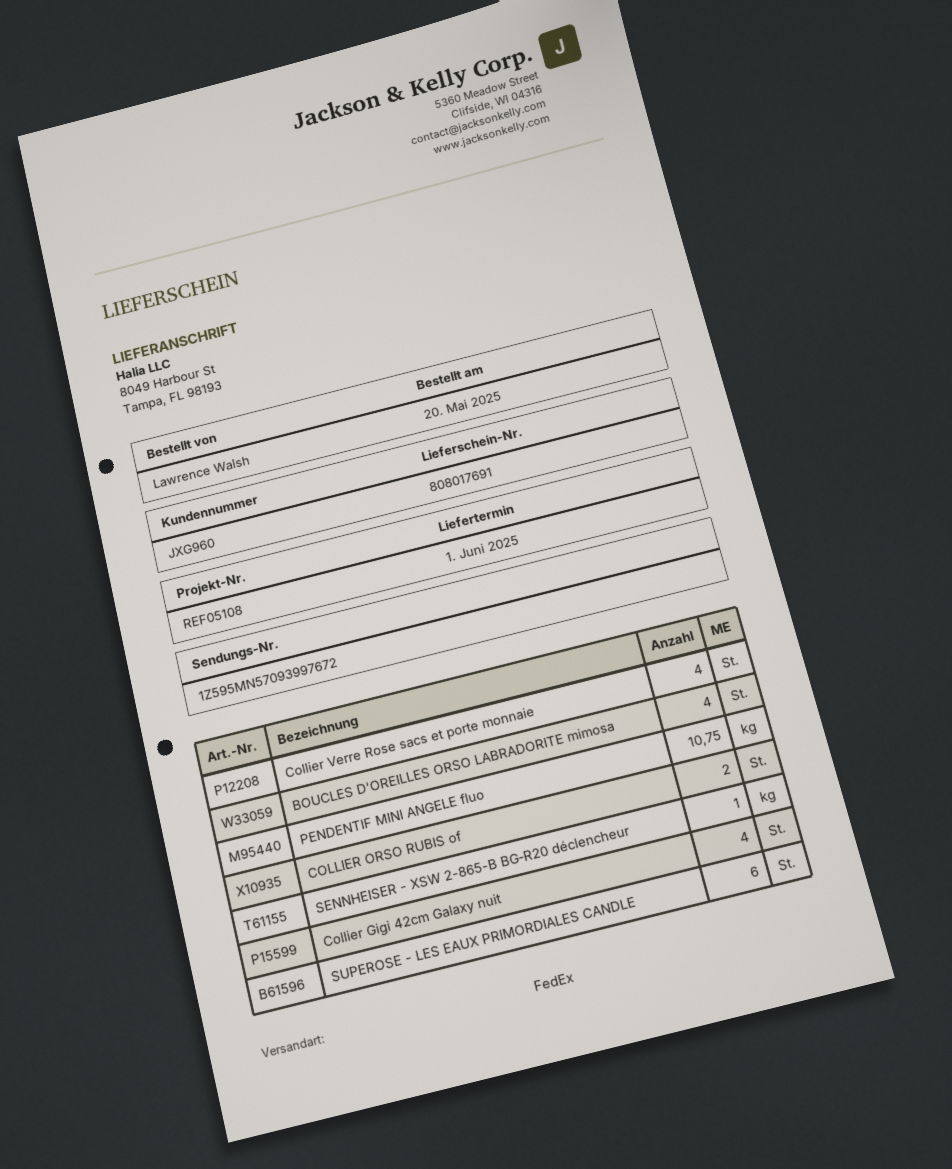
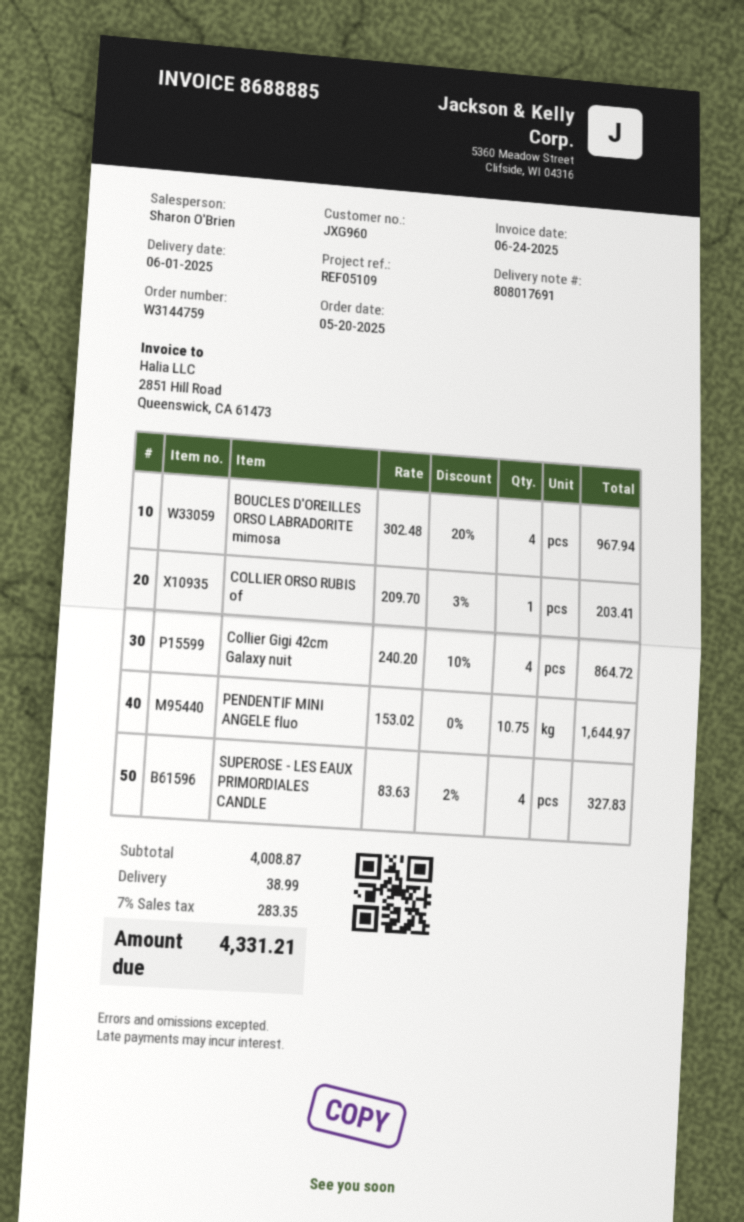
reference: REF05108 -> REF05109
Collier Verre Rose sacs et porte monnaie: 4 -> none
COLLIER ORSO RUBIS of: 2 -> 1
SENNHEISER - XSW 2-865-B BG‑R20 déclencheur: 1 -> none
SUPEROSE - LES EAUX PRIMORDIALES CANDLE: 6 -> 4

